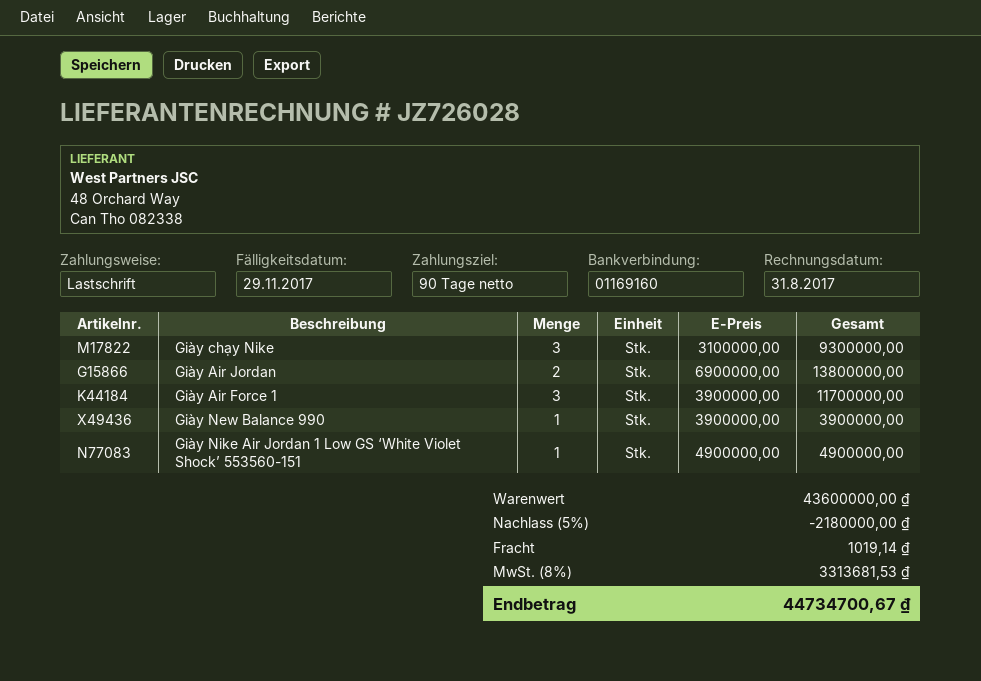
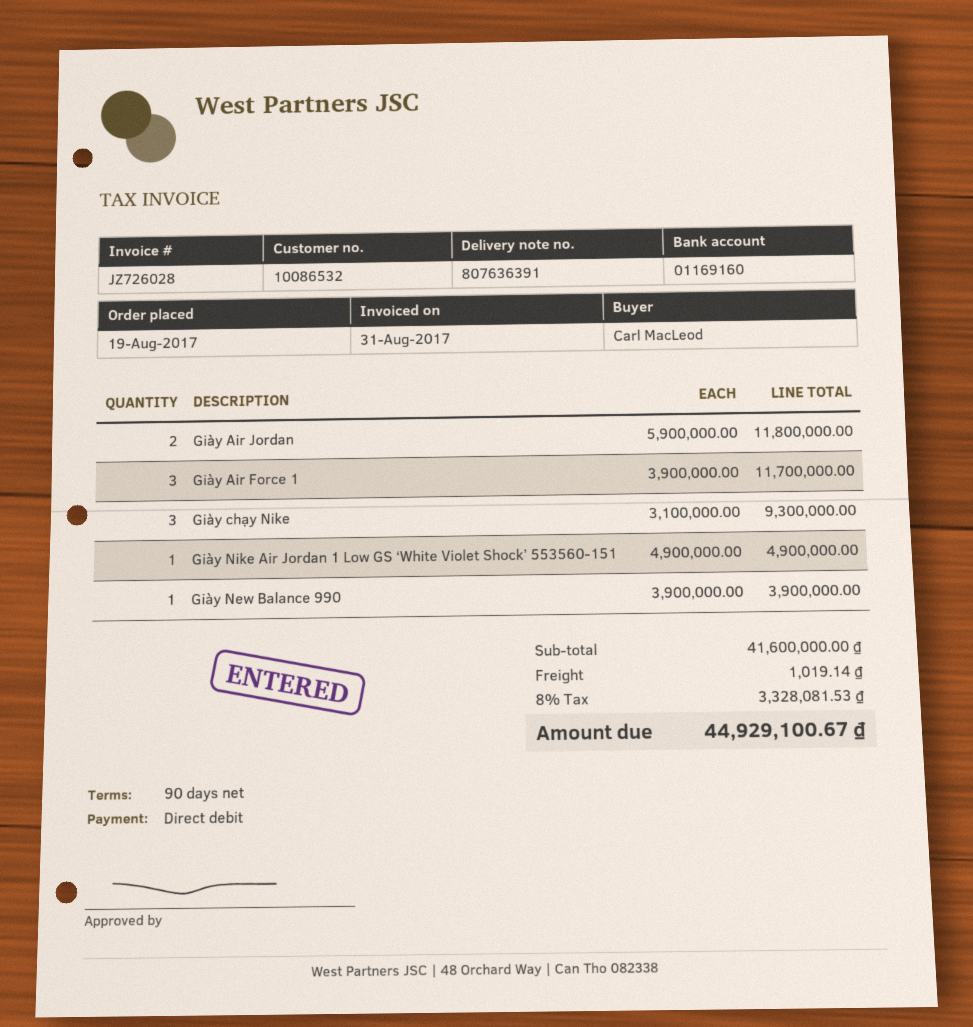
Giày Air Jordan: 2 x 6900000.00 = 13800000.00 -> 2 x 5900000.00 = 11800000.00
subtotal: 43600000.00 -> 41600000.00
discount: 5% = 2180000.00 -> none
tax: 8% = 3313681.53 -> 8% = 3328081.53
total: 44734700.67 -> 44929100.67

